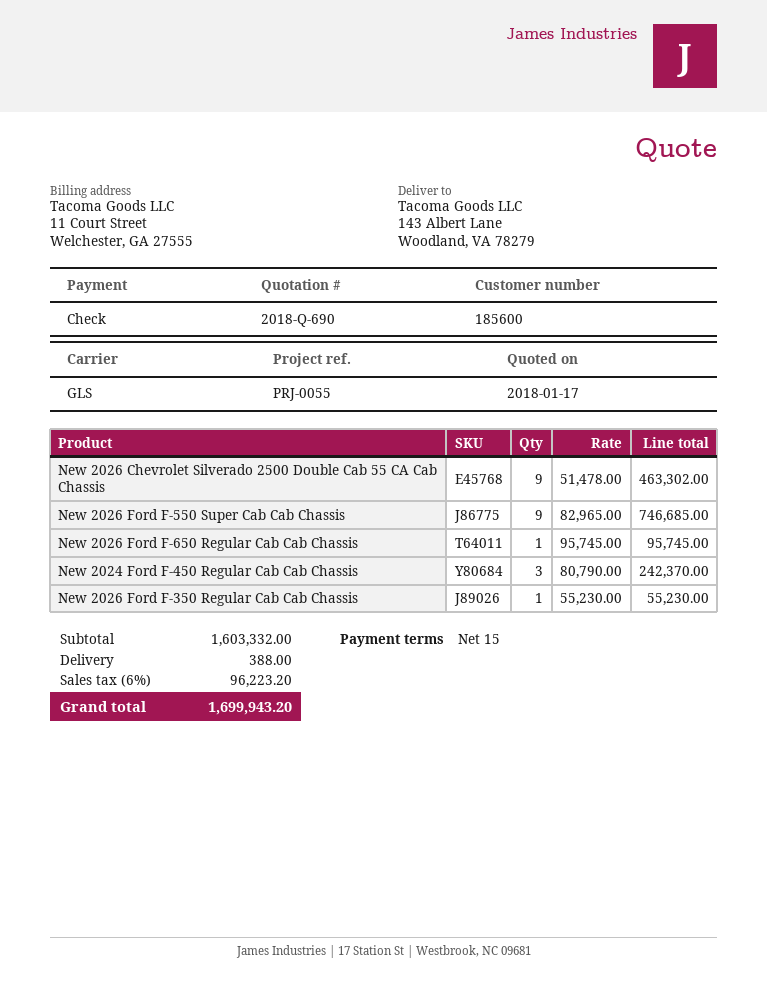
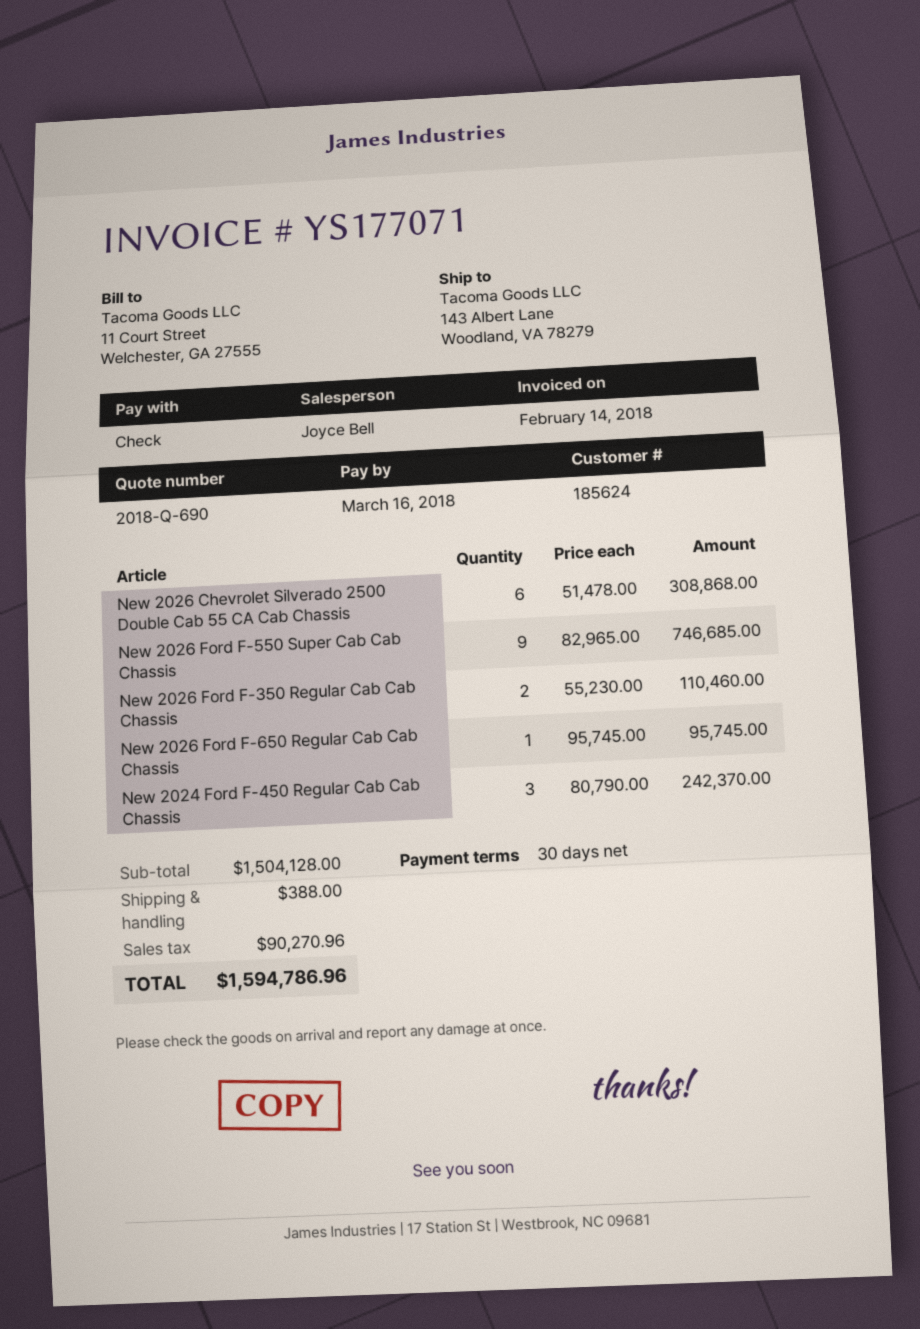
payment terms: 15 days -> 30 days
customer number: 185600 -> 185624
New 2026 Chevrolet Silverado 2500 Double Cab 55 CA Cab Chassis: 9 x 51478.00 = 463302.00 -> 6 x 51478.00 = 308868.00
New 2026 Ford F-350 Regular Cab Cab Chassis: 1 x 55230.00 = 55230.00 -> 2 x 55230.00 = 110460.00
subtotal: 1603332.00 -> 1504128.00
tax: 96223.20 -> 90270.96
total: 1699943.20 -> 1594786.96

